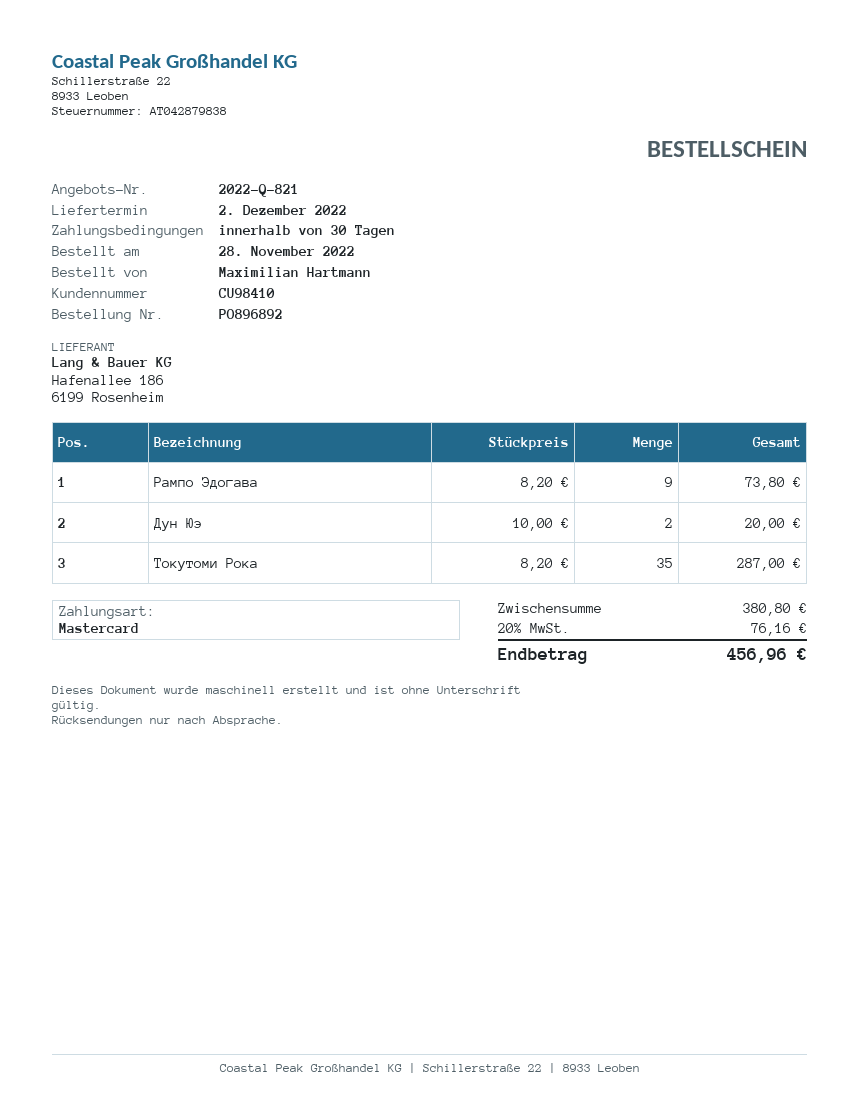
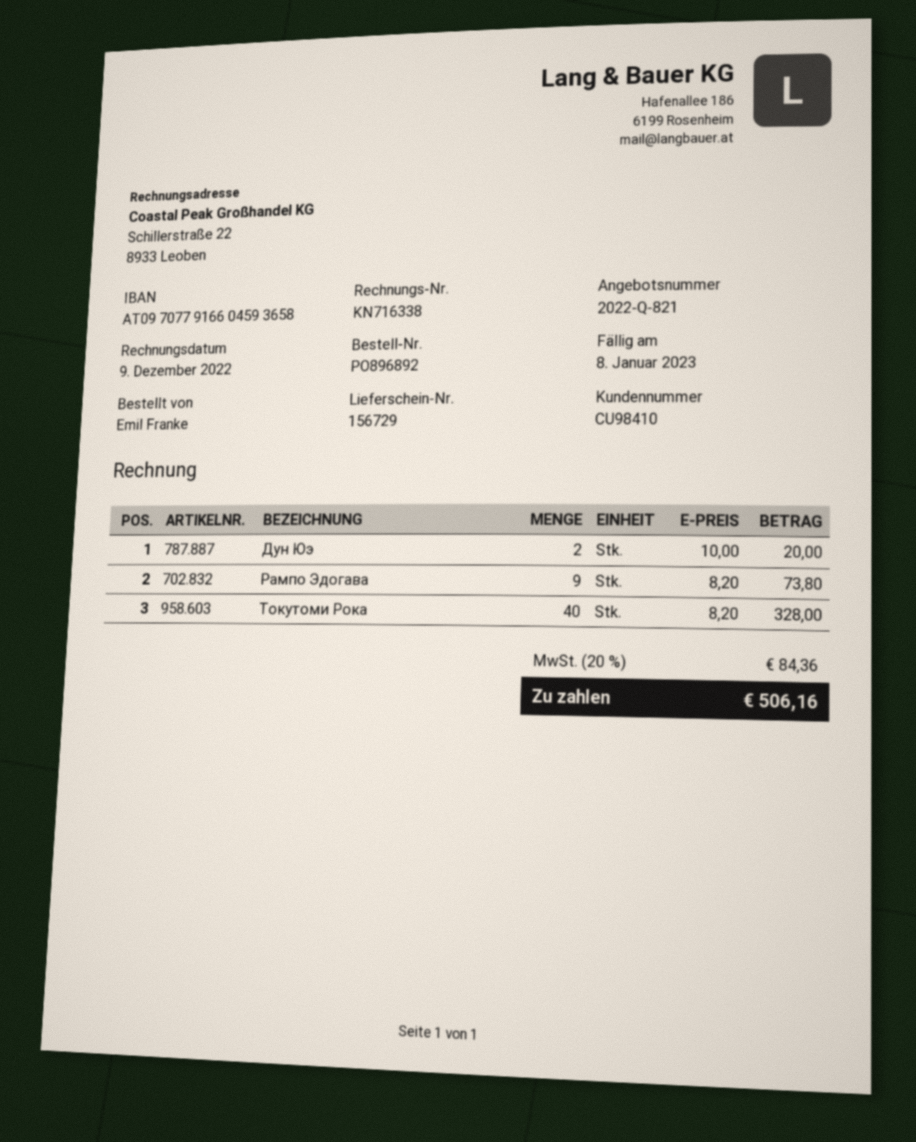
ordered by: Maximilian Hartmann -> Emil Franke
Токутоми Рока: 35 x 8.20 = 287.00 -> 40 x 8.20 = 328.00
tax: 20% = 76.16 -> 20% = 84.36
total: 456.96 -> 506.16

